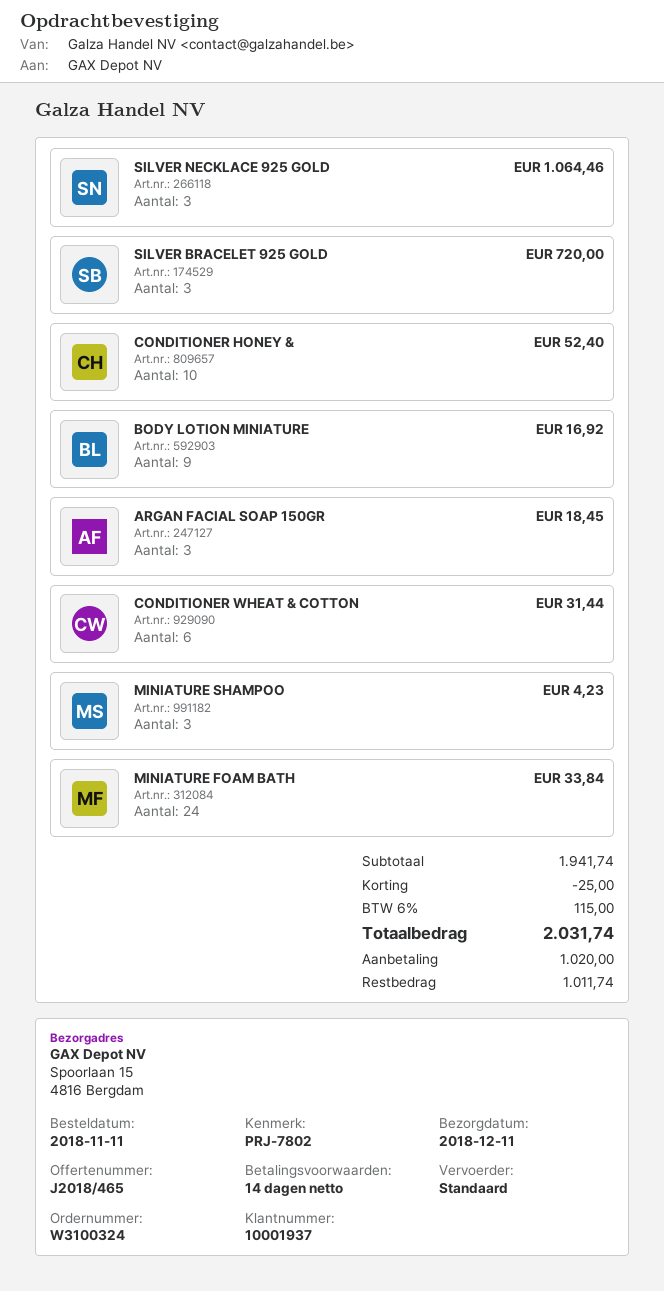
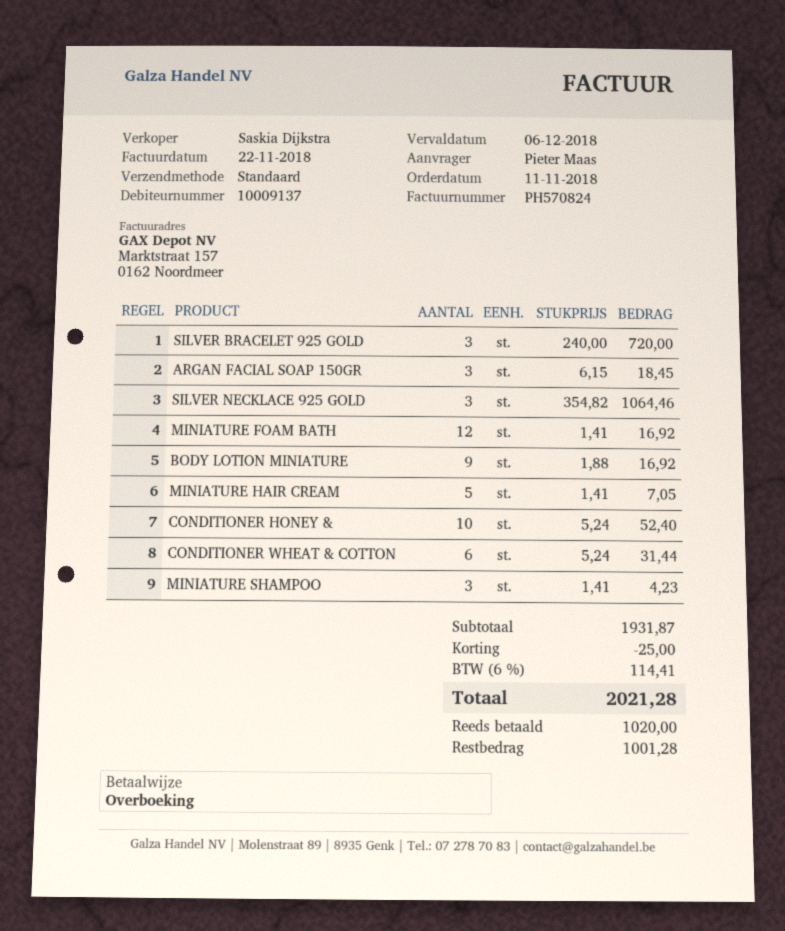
customer number: 10001937 -> 10009137
MINIATURE FOAM BATH: 24 for 33.84 -> 12 for 16.92
MINIATURE HAIR CREAM: none -> 5 for 7.05
subtotal: 1941.74 -> 1931.87
tax: 6% = 115.00 -> 6% = 114.41
total: 2031.74 -> 2021.28
balance: 1011.74 -> 1001.28

